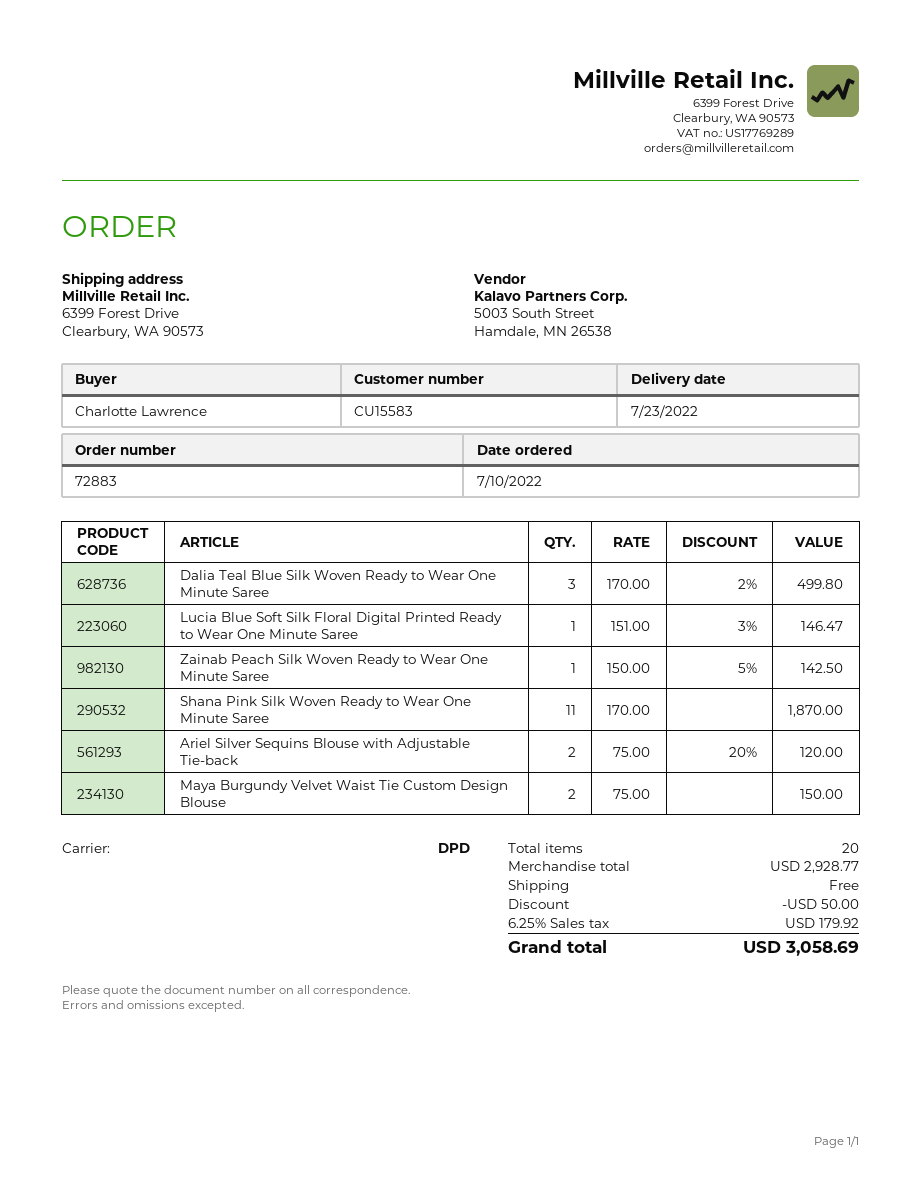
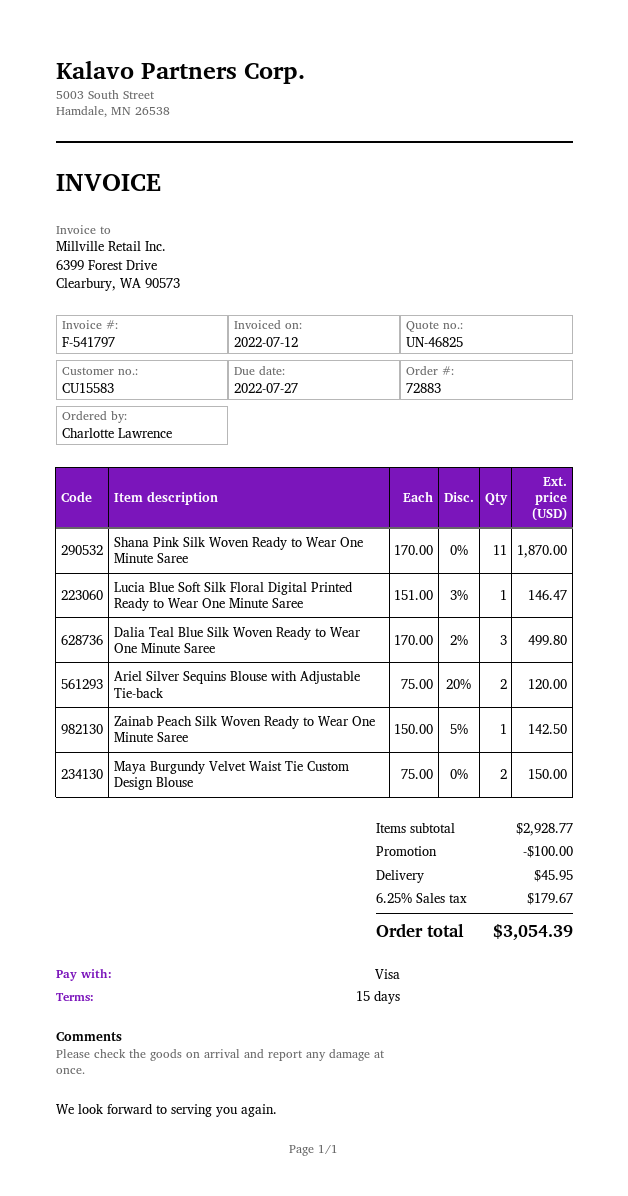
discount: 50.00 -> 100.00
shipping: 0.00 -> 45.95
tax: 6.25% = 179.92 -> 6.25% = 179.67
total: 3058.69 -> 3054.39

